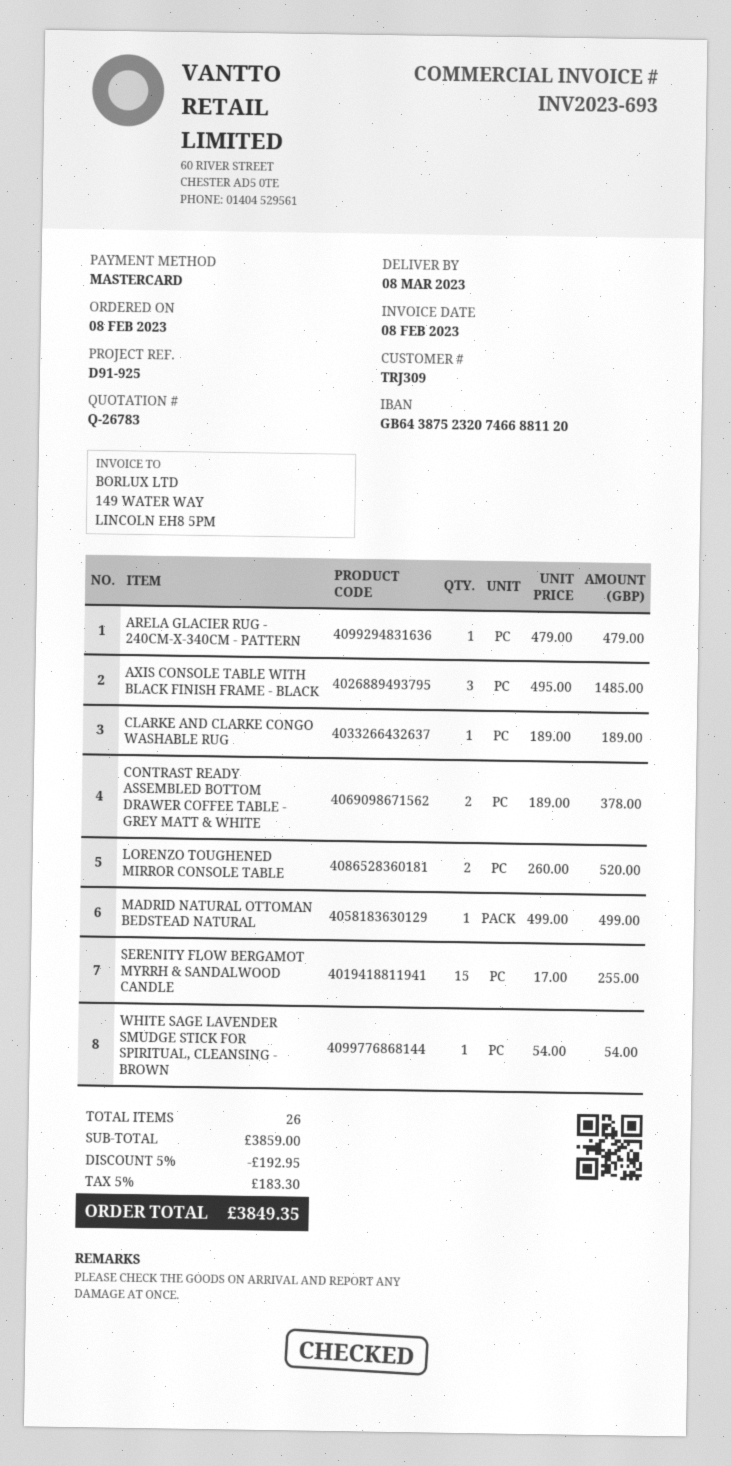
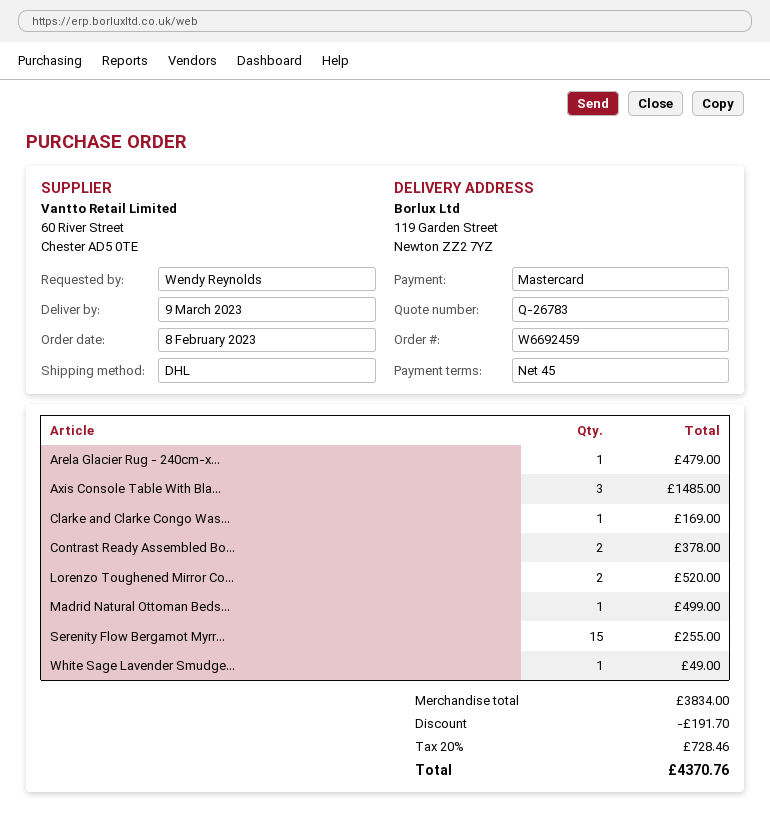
delivery date: 2023-03-08 -> 2023-03-09
CLARKE AND CLARKE CONGO WASHABLE RUG: 1 for 189.00 -> 1 for 169.00
WHITE SAGE LAVENDER SMUDGE STICK FOR SPIRITUAL, CLEANSING - BROWN: 1 for 54.00 -> 1 for 49.00
subtotal: 3859.00 -> 3834.00
discount: 192.95 -> 191.70
tax: 5% = 183.30 -> 20% = 728.46
total: 3849.35 -> 4370.76

